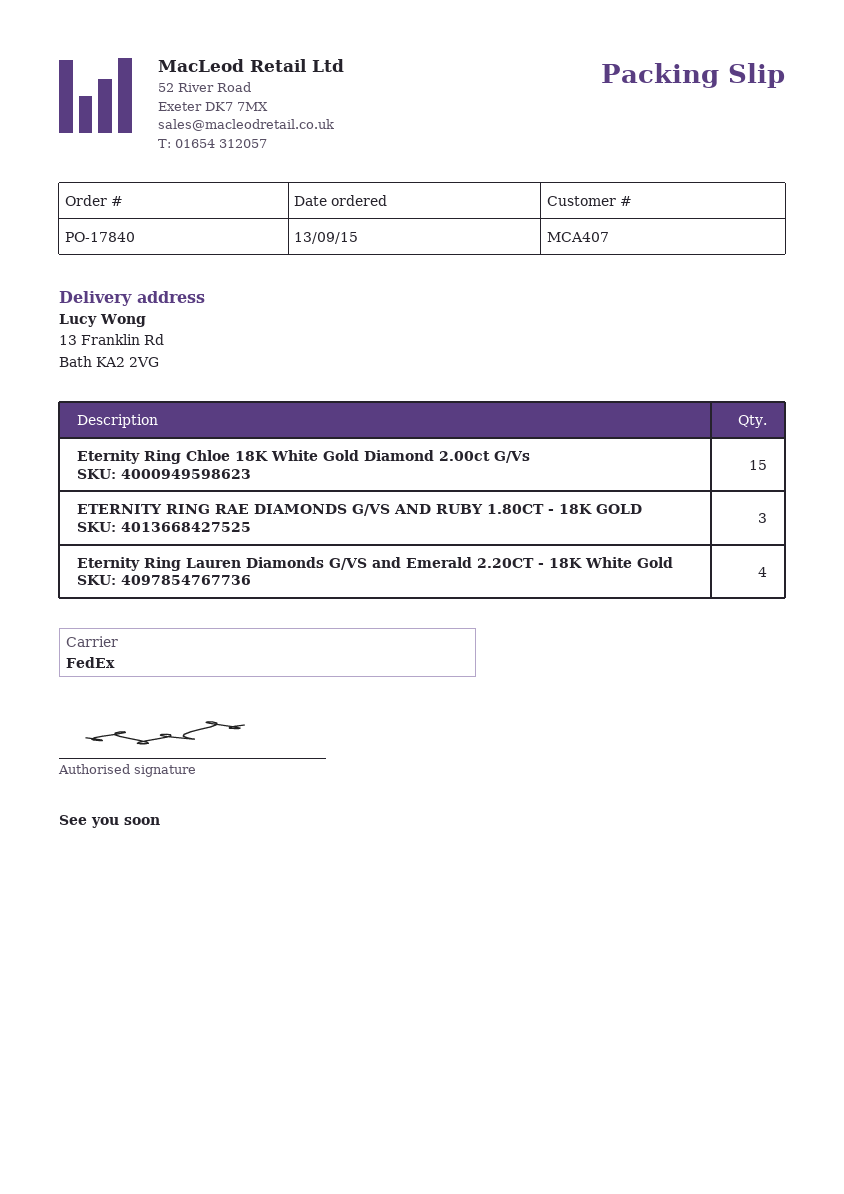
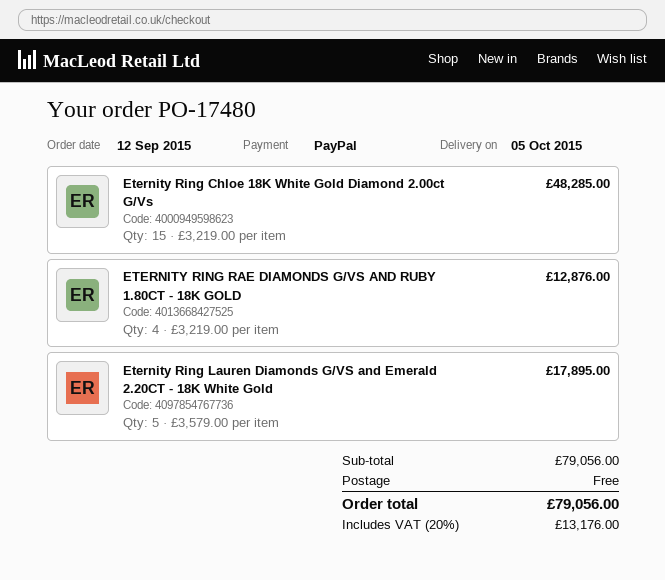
order number: PO-17840 -> PO-17480
order date: 2015-09-13 -> 2015-09-12
ETERNITY RING RAE DIAMONDS G/VS AND RUBY 1.80CT - 18K GOLD: 3 -> 4
Eternity Ring Lauren Diamonds G/VS and Emerald 2.20CT - 18K White Gold: 4 -> 5

